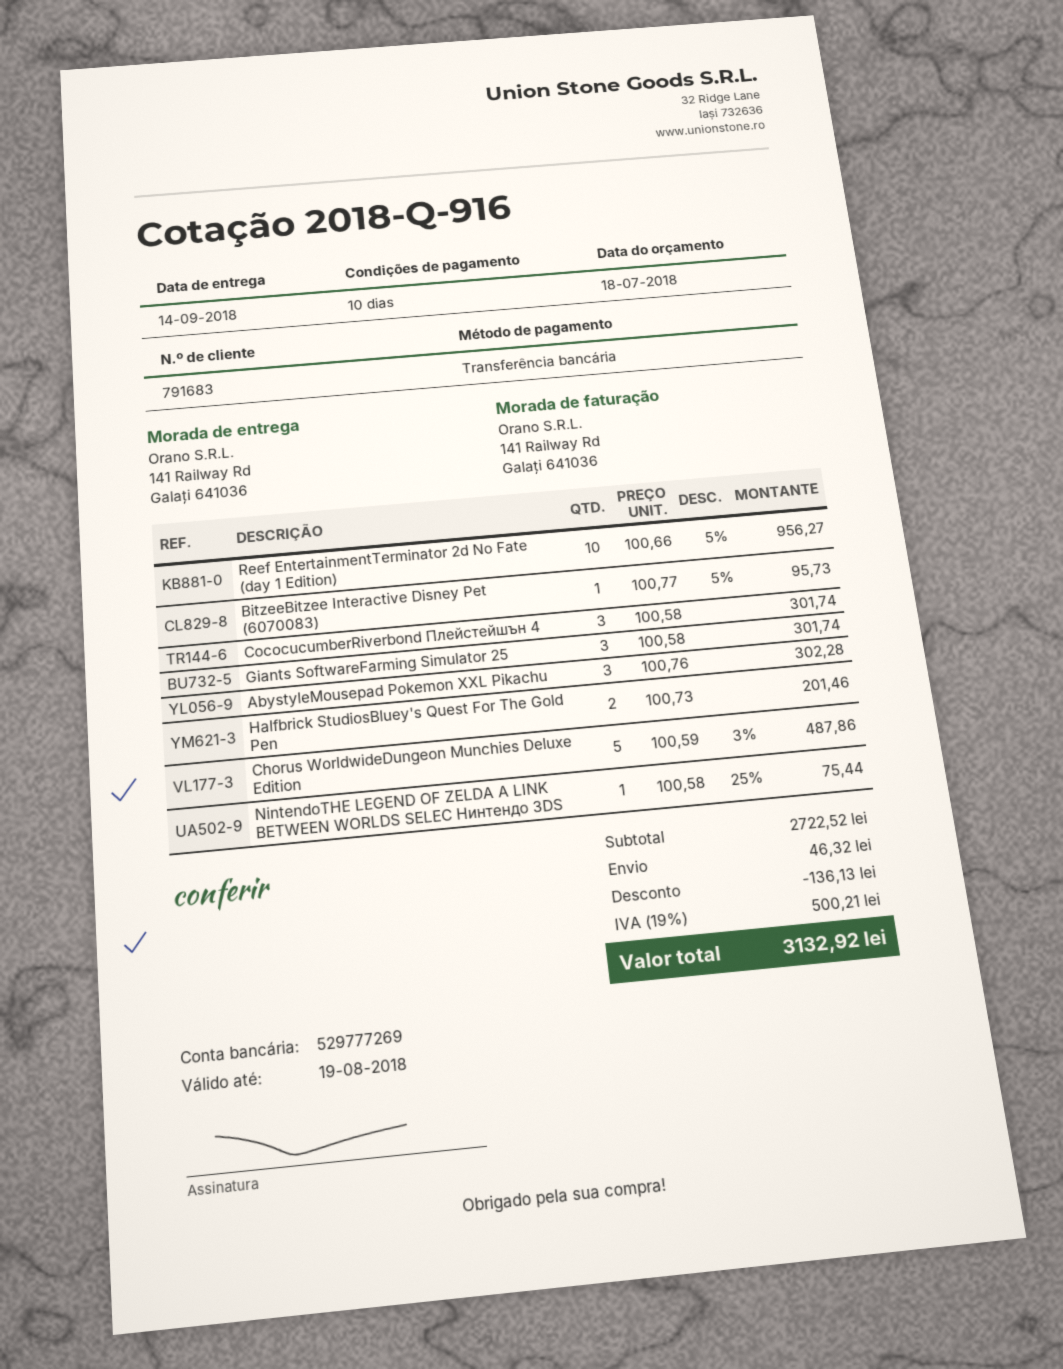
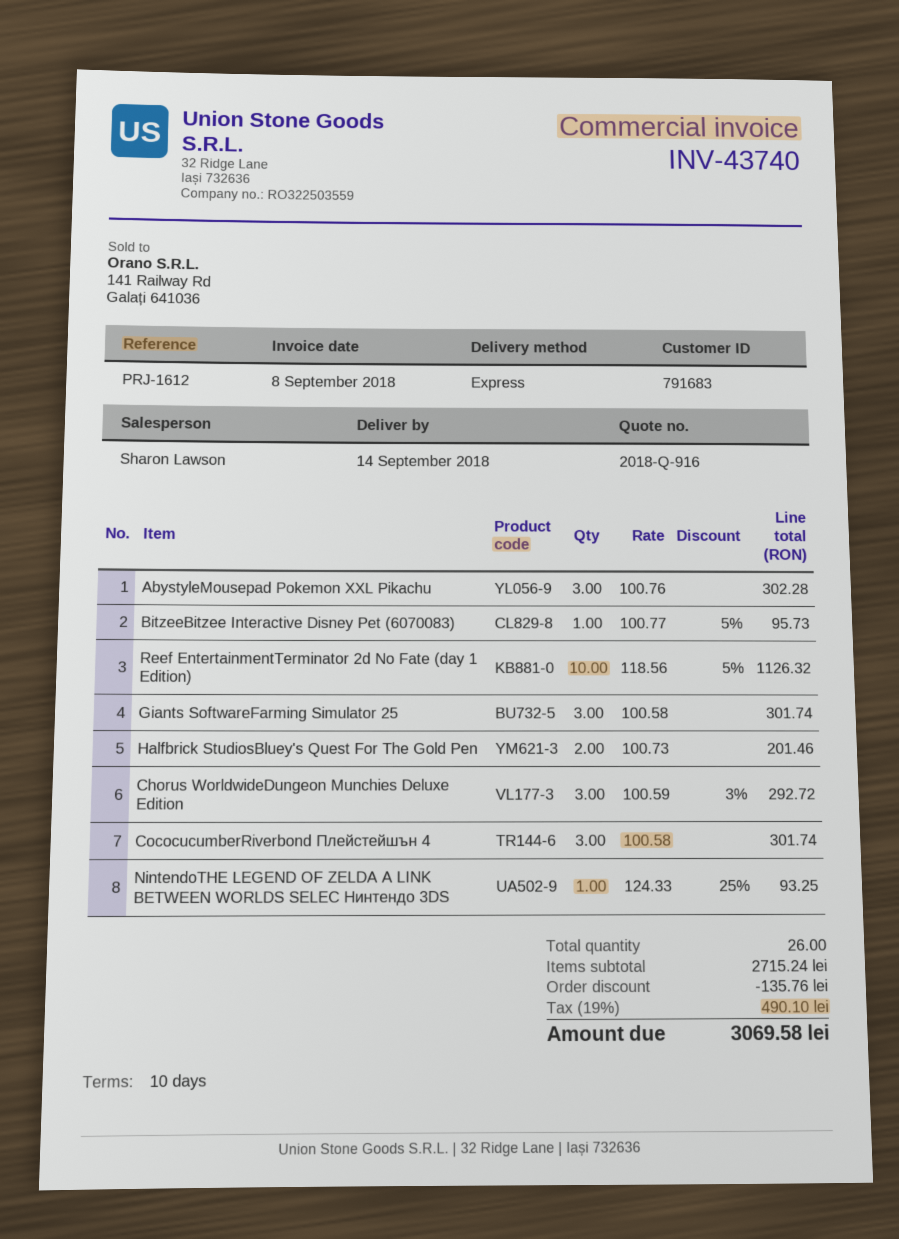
Reef EntertainmentTerminator 2d No Fate (day 1 Edition): 10 x 100.66 - 5% = 956.27 -> 10 x 118.56 - 5% = 1126.32
Chorus WorldwideDungeon Munchies Deluxe Edition: 5 x 100.59 - 3% = 487.86 -> 3 x 100.59 - 3% = 292.72
NintendoTHE LEGEND OF ZELDA A LINK BETWEEN WORLDS SELEC Нинтендо 3DS: 1 x 100.58 - 25% = 75.44 -> 1 x 124.33 - 25% = 93.25
subtotal: 2722.52 -> 2715.24
discount: 136.13 -> 135.76
shipping: 46.32 -> none
tax: 19% = 500.21 -> 19% = 490.10
total: 3132.92 -> 3069.58

